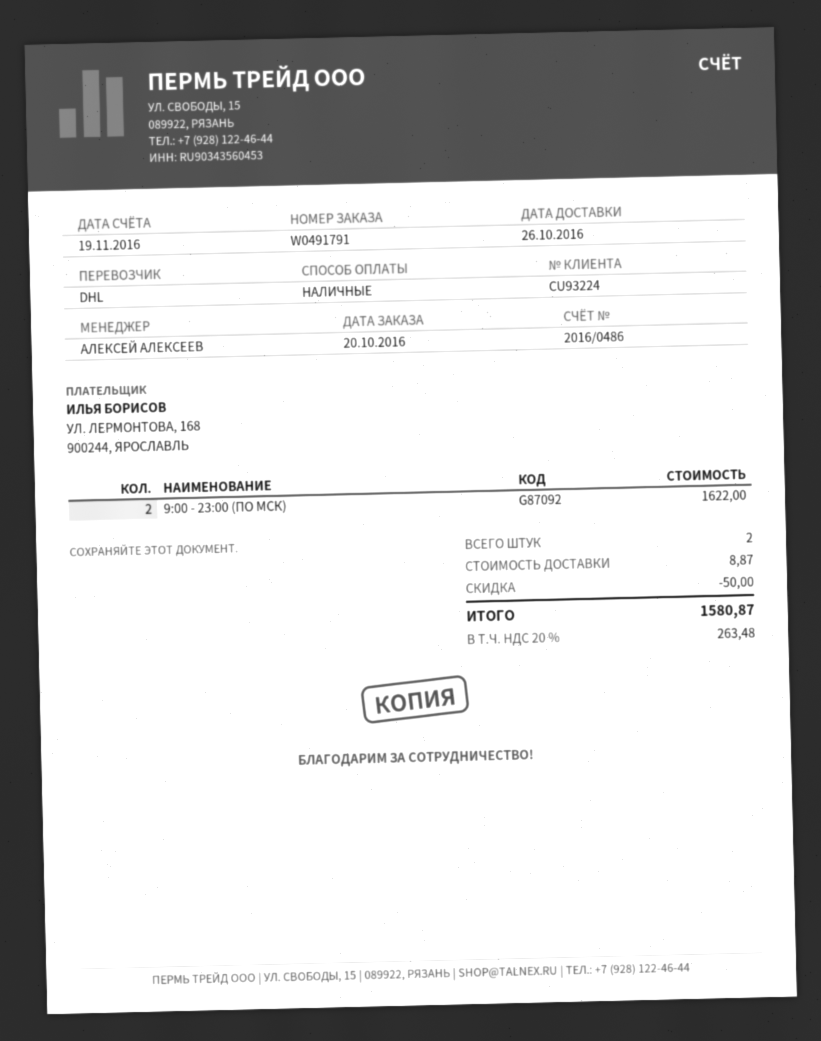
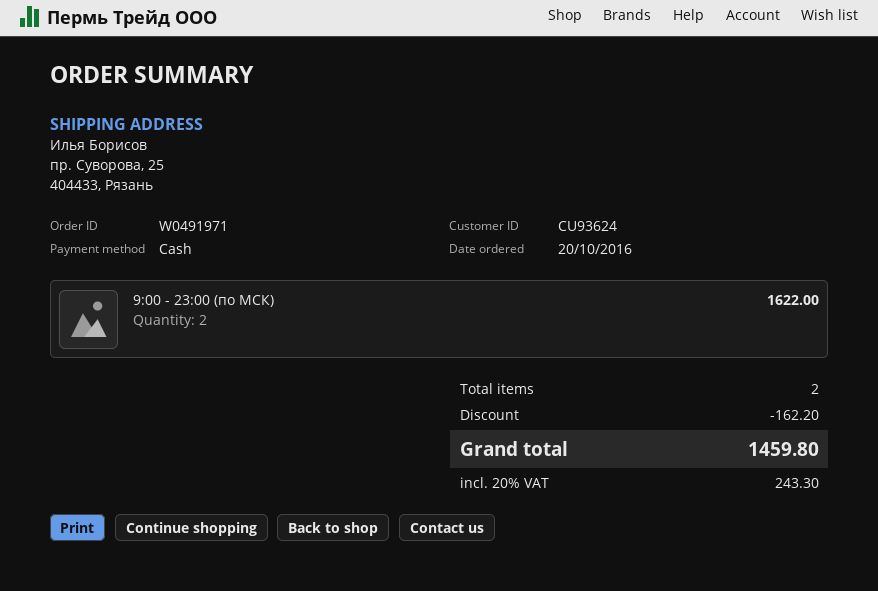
order number: W0491791 -> W0491971
customer number: CU93224 -> CU93624
discount: 50.00 -> 162.20
shipping: 8.87 -> none
tax: 20% = 263.48 -> 20% = 243.30
total: 1580.87 -> 1459.80

